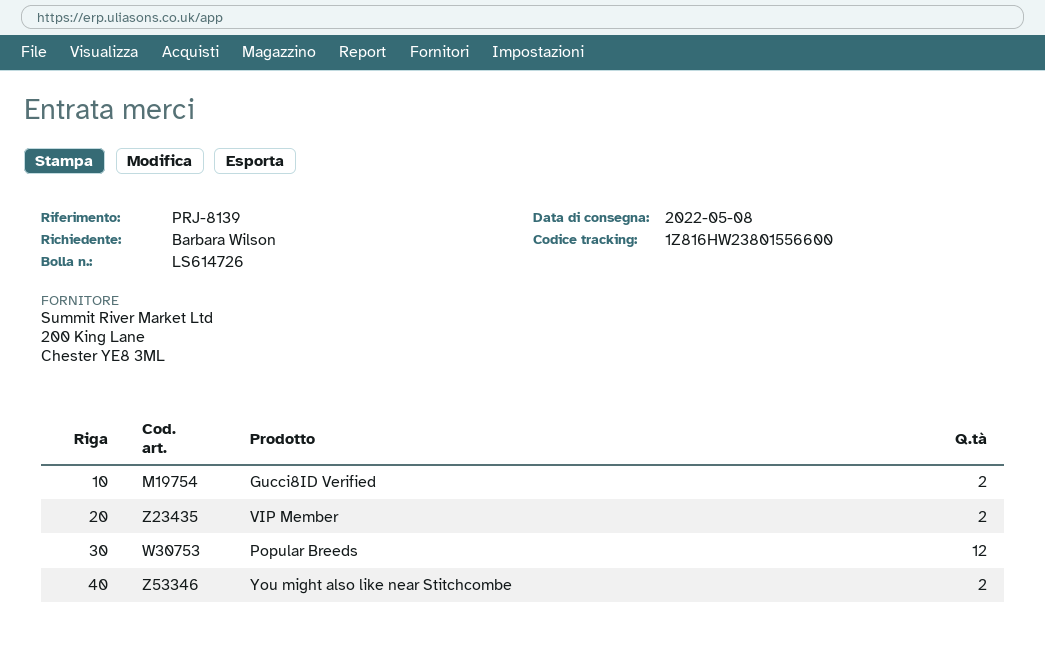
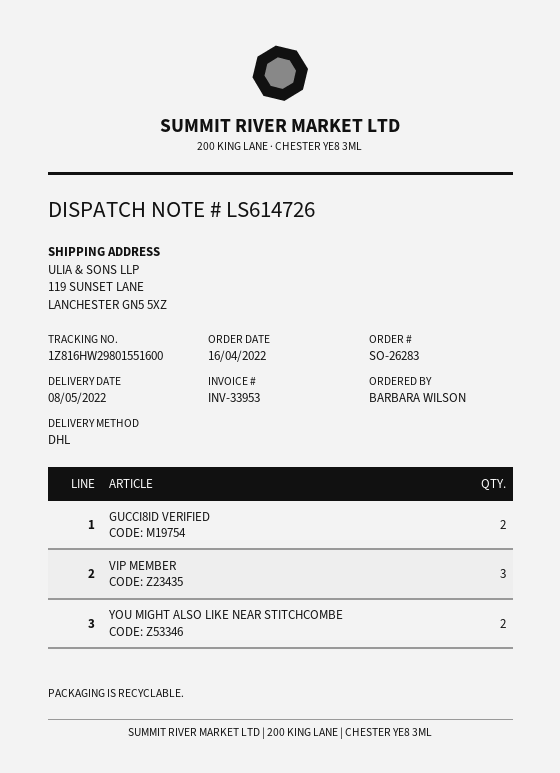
tracking number: 1Z816HW23801556600 -> 1Z816HW29801551600
VIP Member: 2 -> 3
Popular Breeds: 12 -> none

